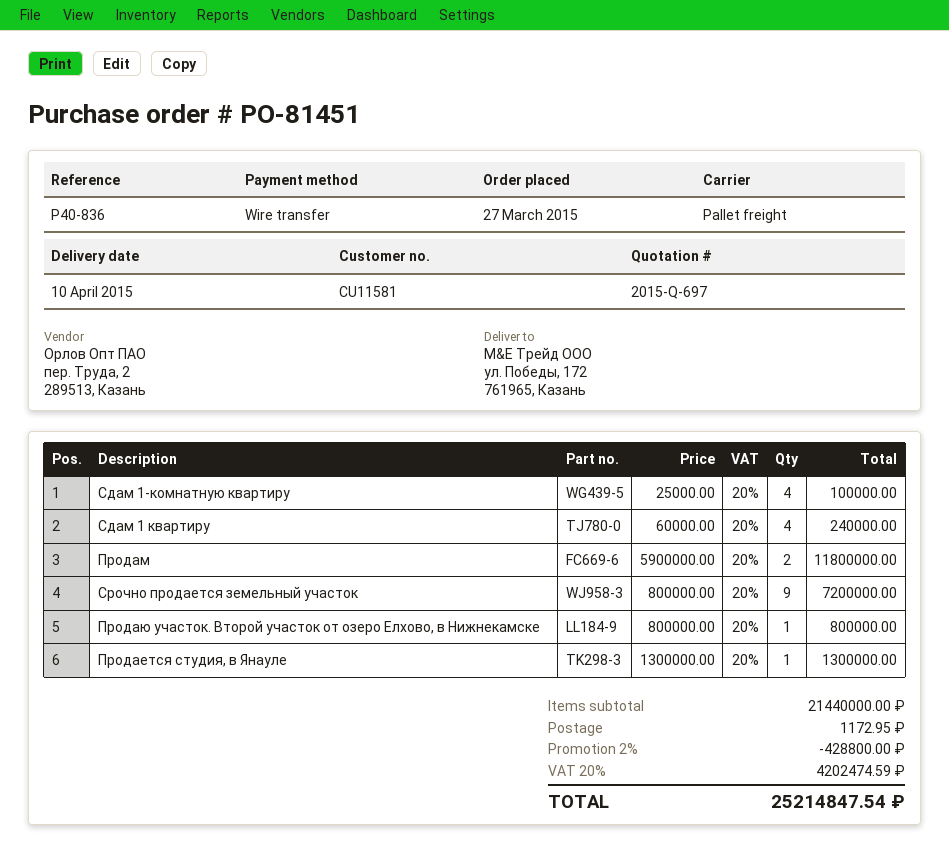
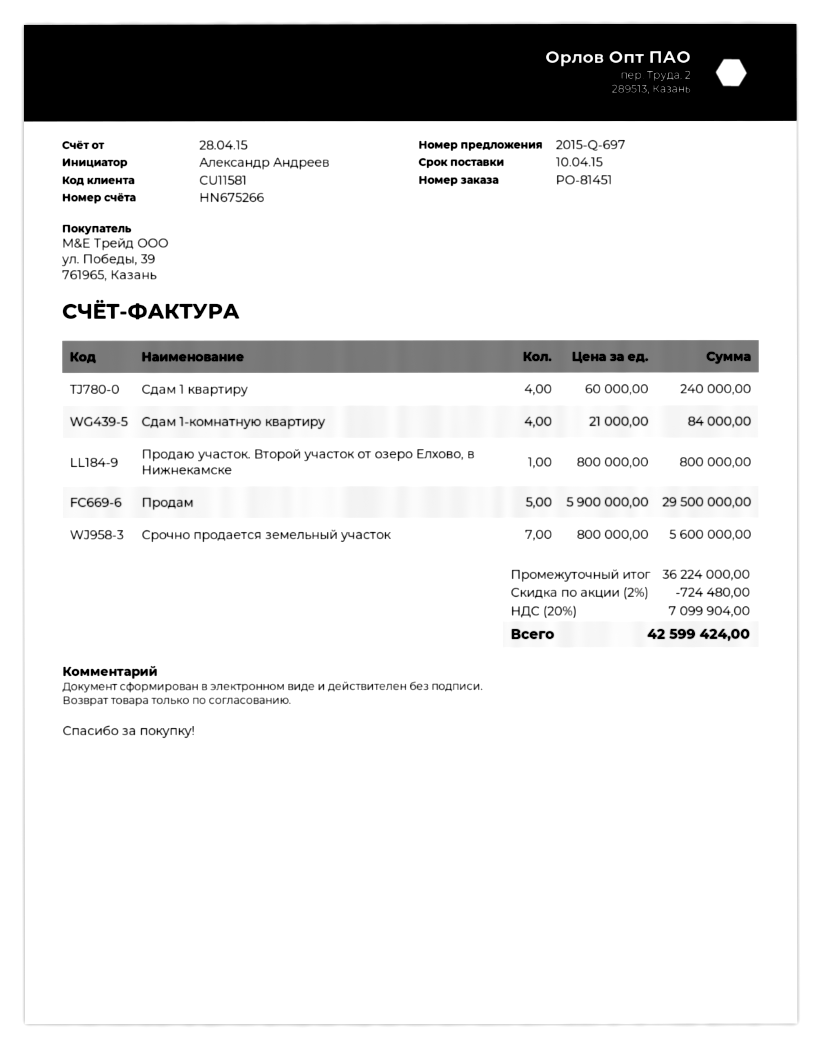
Сдам 1-комнатную квартиру: 4 x 25000.00 = 100000.00 -> 4 x 21000.00 = 84000.00
Продам: 2 x 5900000.00 = 11800000.00 -> 5 x 5900000.00 = 29500000.00
Срочно продается земельный участок: 9 x 800000.00 = 7200000.00 -> 7 x 800000.00 = 5600000.00
Продается студия, в Янауле: 1 x 1300000.00 = 1300000.00 -> none
subtotal: 21440000.00 -> 36224000.00
discount: 2% = 428800.00 -> 2% = 724480.00
shipping: 1172.95 -> none
tax: 20% = 4202474.59 -> 20% = 7099904.00
total: 25214847.54 -> 42599424.00

